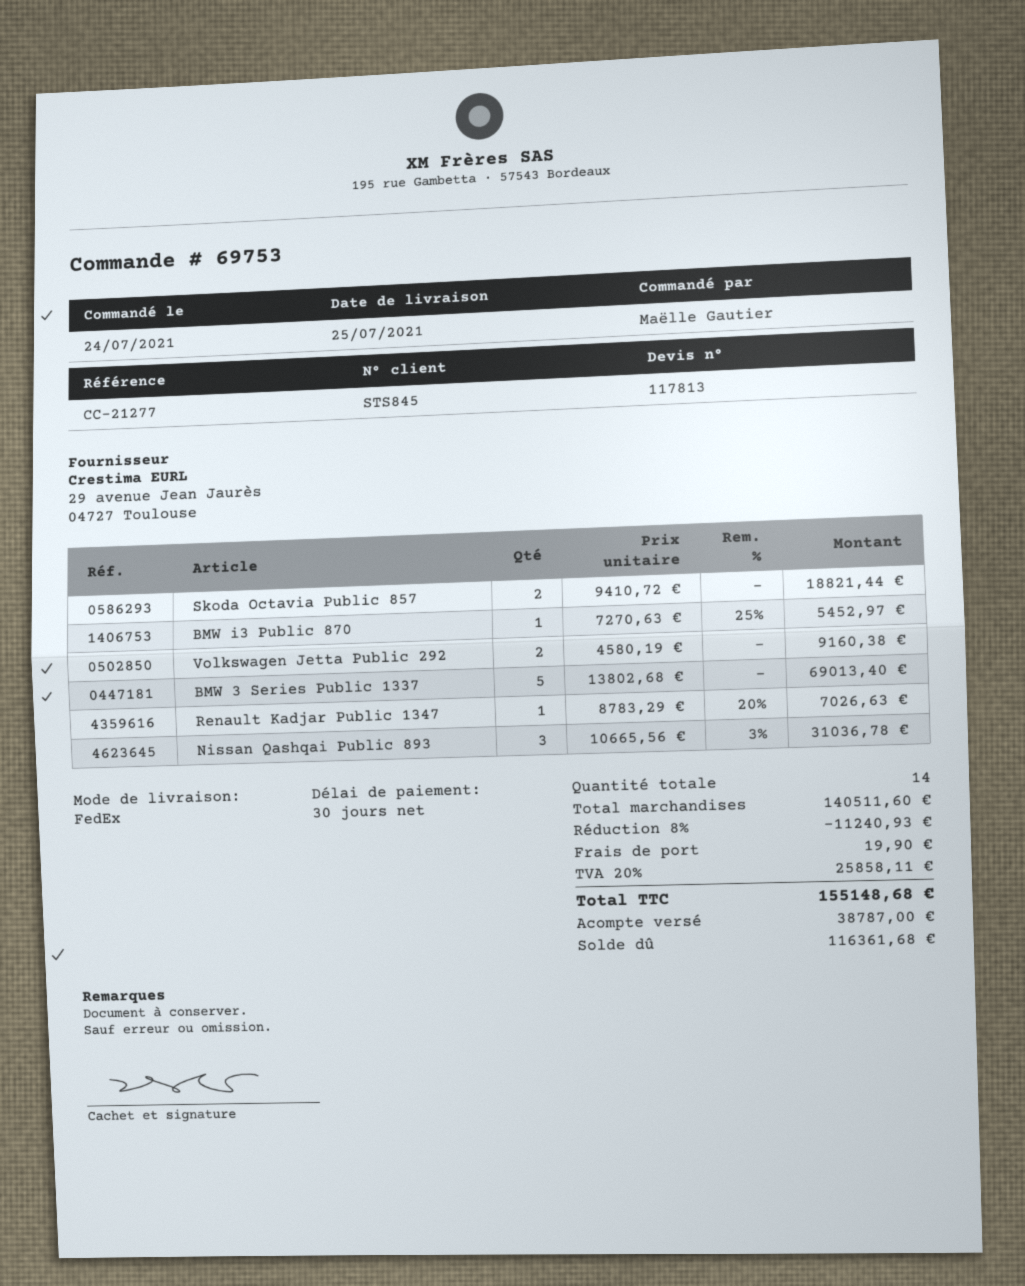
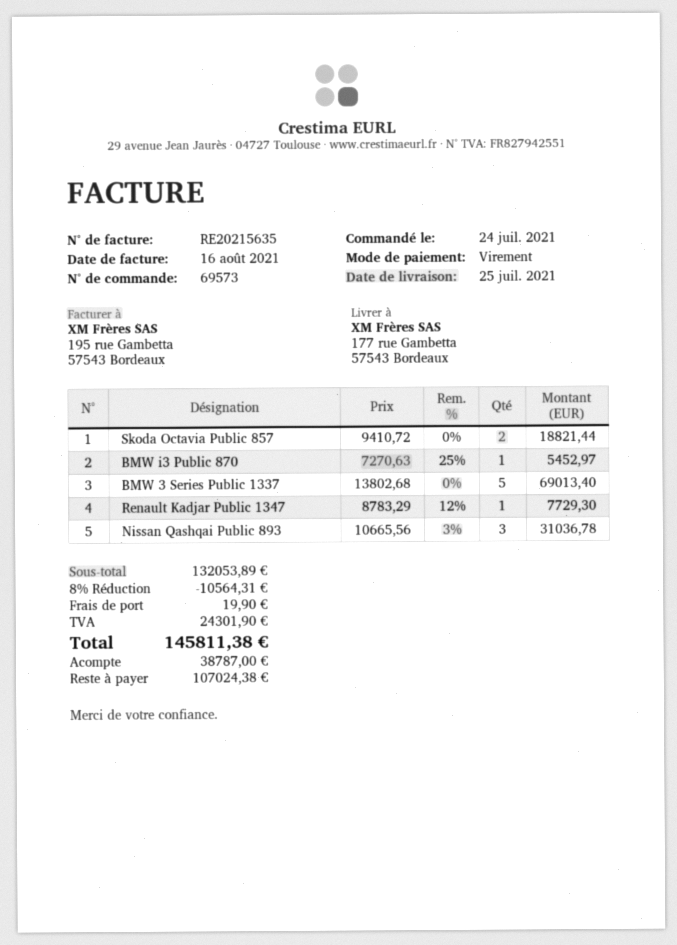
order number: 69753 -> 69573
Volkswagen Jetta Public 292: 2 x 4580.19 = 9160.38 -> none
Renault Kadjar Public 1347: 1 x 8783.29 - 20% = 7026.63 -> 1 x 8783.29 - 12% = 7729.30
subtotal: 140511.60 -> 132053.89
discount: 8% = 11240.93 -> 8% = 10564.31
tax: 25858.11 -> 24301.90
total: 155148.68 -> 145811.38
balance: 116361.68 -> 107024.38

